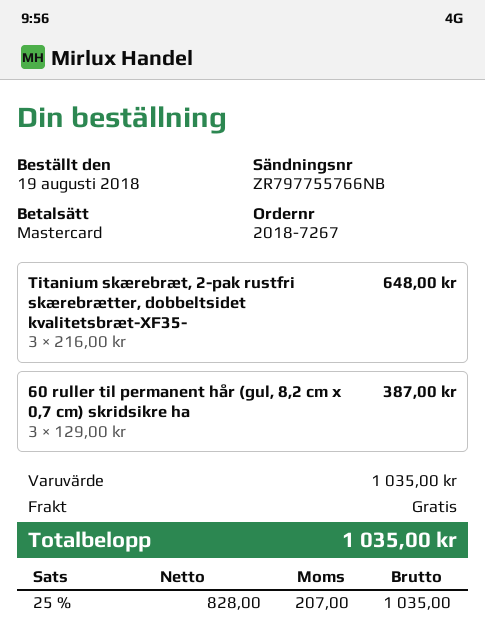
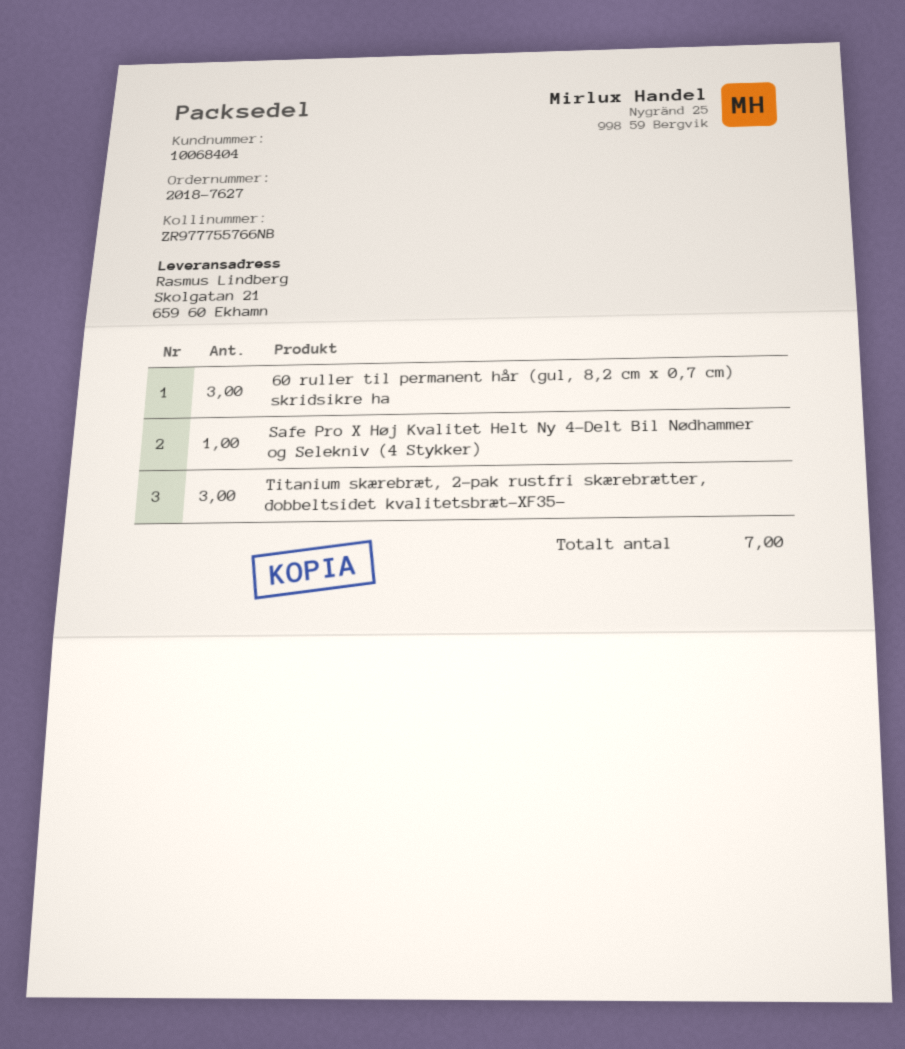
order number: 2018-7267 -> 2018-7627
tracking number: ZR797755766NB -> ZR977755766NB
Safe Pro X Høj Kvalitet Helt Ny 4-Delt Bil Nødhammer og Selekniv (4 Stykker): none -> 1

